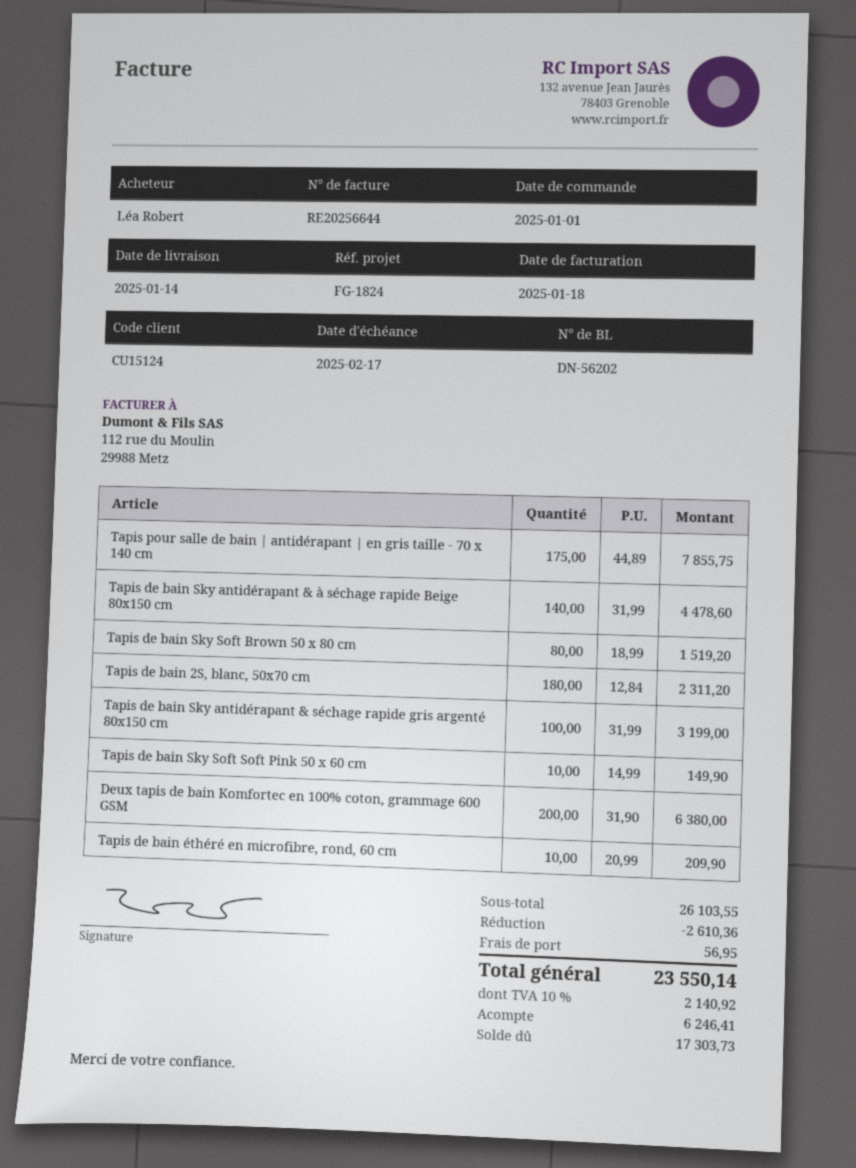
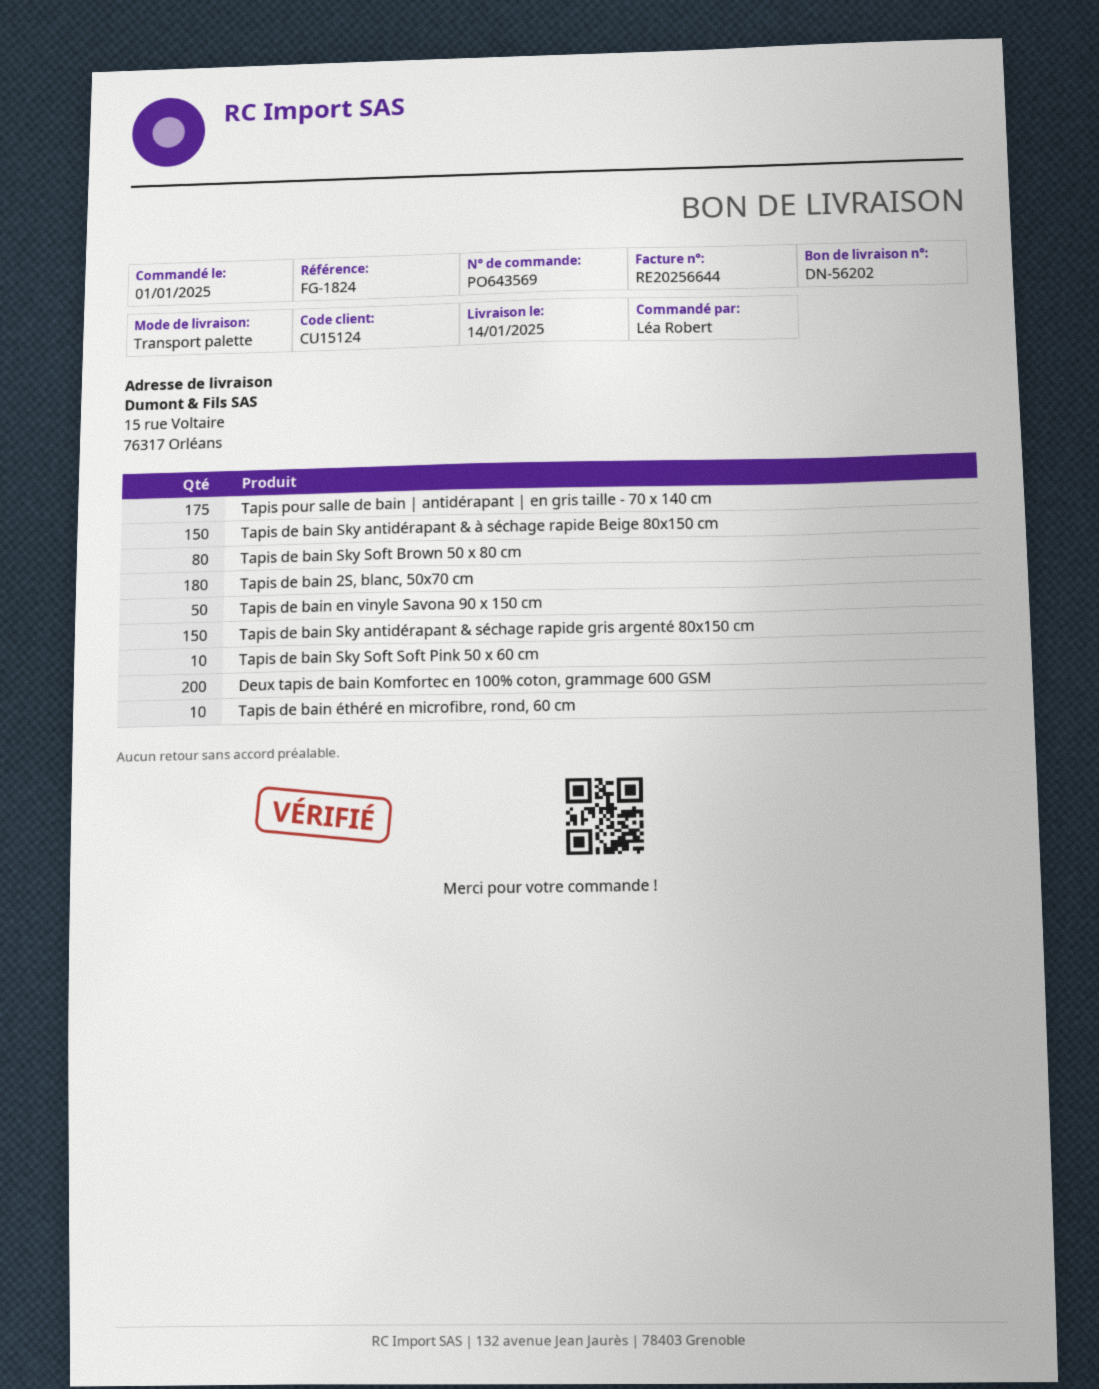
Tapis de bain Sky antidérapant & à séchage rapide Beige 80x150 cm: 140 -> 150
Tapis de bain Sky antidérapant & séchage rapide gris argenté 80x150 cm: 100 -> 150
Tapis de bain en vinyle Savona 90 x 150 cm: none -> 50

